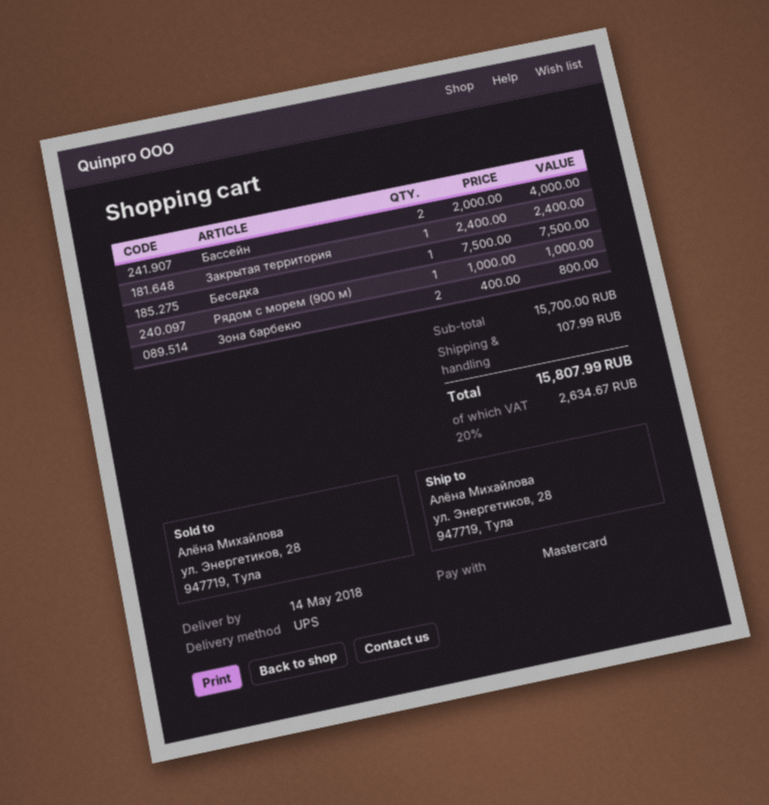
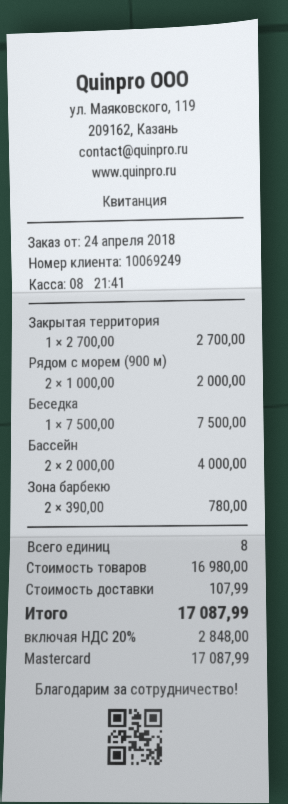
Закрытая территория: 1 x 2400.00 = 2400.00 -> 1 x 2700.00 = 2700.00
Рядом с морем (900 м): 1 x 1000.00 = 1000.00 -> 2 x 1000.00 = 2000.00
Зона барбекю: 2 x 400.00 = 800.00 -> 2 x 390.00 = 780.00
subtotal: 15700.00 -> 16980.00
tax: 20% = 2634.67 -> 20% = 2848.00
total: 15807.99 -> 17087.99

